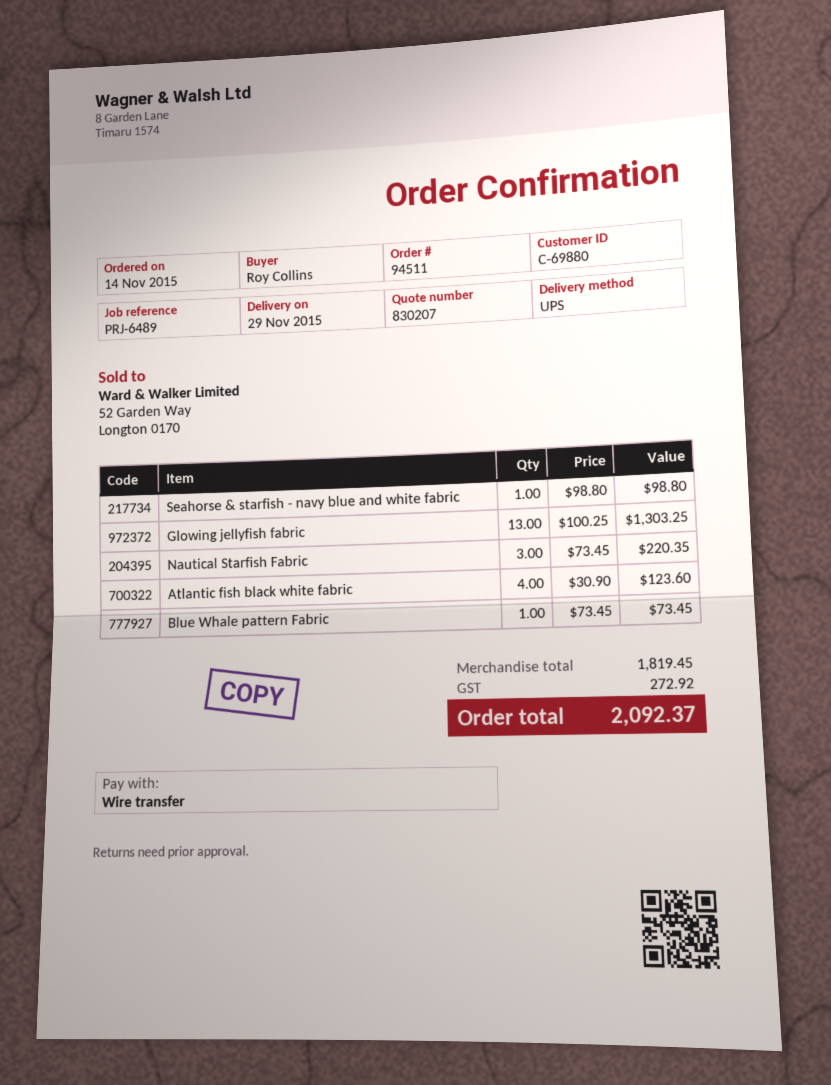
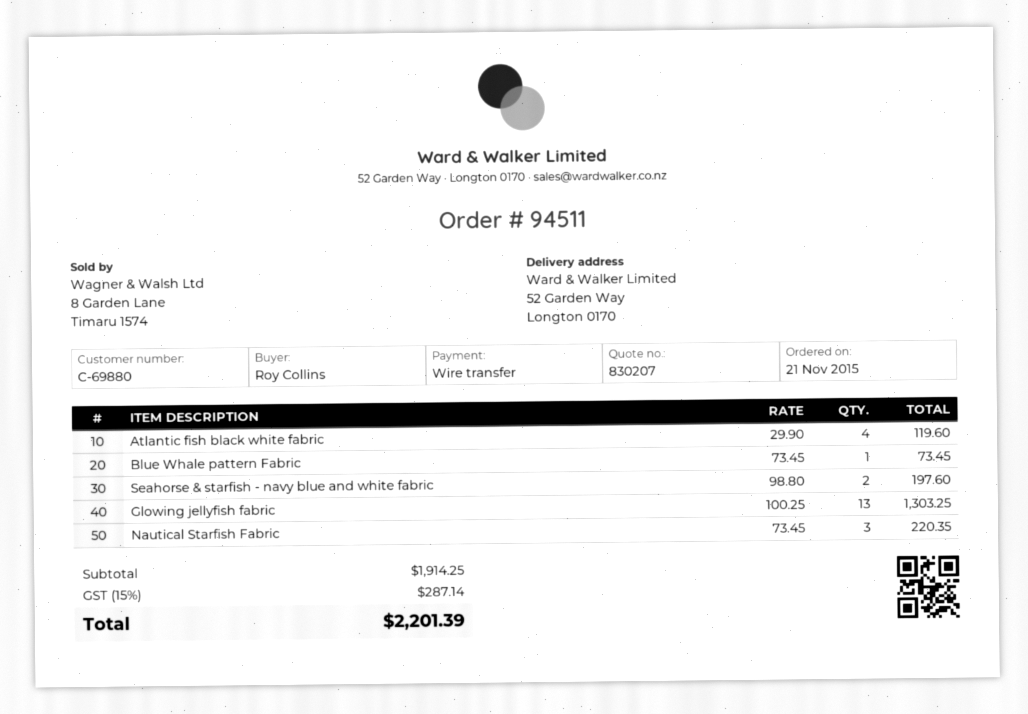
order date: 2015-11-14 -> 2015-11-21
Seahorse & starfish - navy blue and white fabric: 1 x 98.80 = 98.80 -> 2 x 98.80 = 197.60
Atlantic fish black white fabric: 4 x 30.90 = 123.60 -> 4 x 29.90 = 119.60
subtotal: 1819.45 -> 1914.25
tax: 272.92 -> 287.14
total: 2092.37 -> 2201.39

